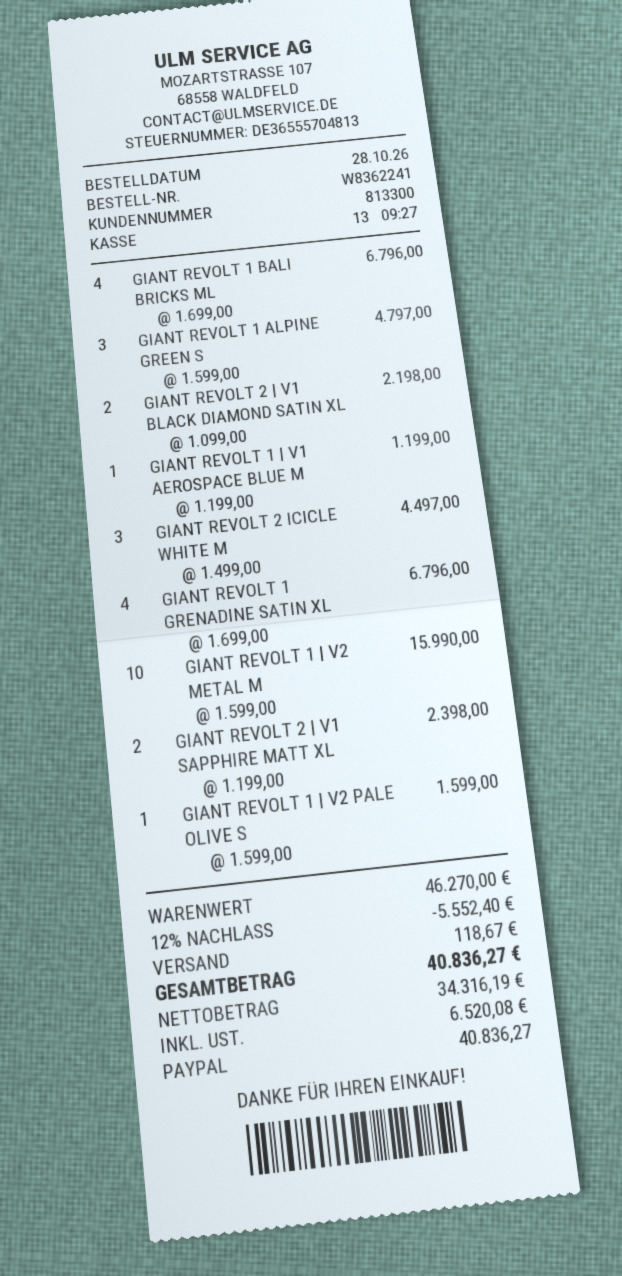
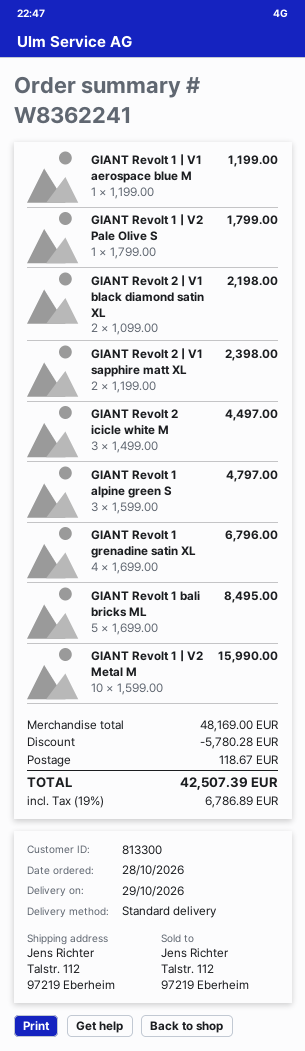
GIANT REVOLT 1 BALI BRICKS ML: 4 x 1699.00 = 6796.00 -> 5 x 1699.00 = 8495.00
GIANT REVOLT 1 | V2 PALE OLIVE S: 1 x 1599.00 = 1599.00 -> 1 x 1799.00 = 1799.00
subtotal: 46270.00 -> 48169.00
discount: 5552.40 -> 5780.28
tax: 6520.08 -> 6786.89
total: 40836.27 -> 42507.39

